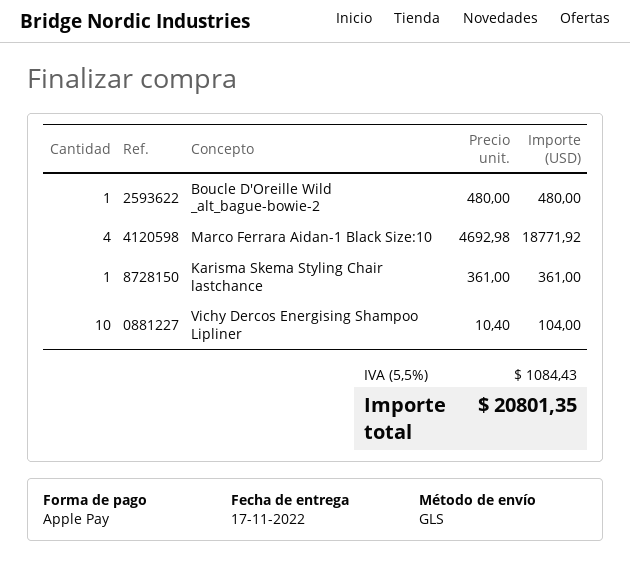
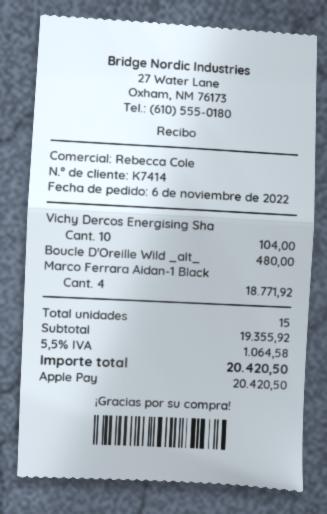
Karisma Skema Styling Chair lastchance: 1 for 361.00 -> none
tax: 5.5% = 1084.43 -> 5.5% = 1064.58
total: 20801.35 -> 20420.50

